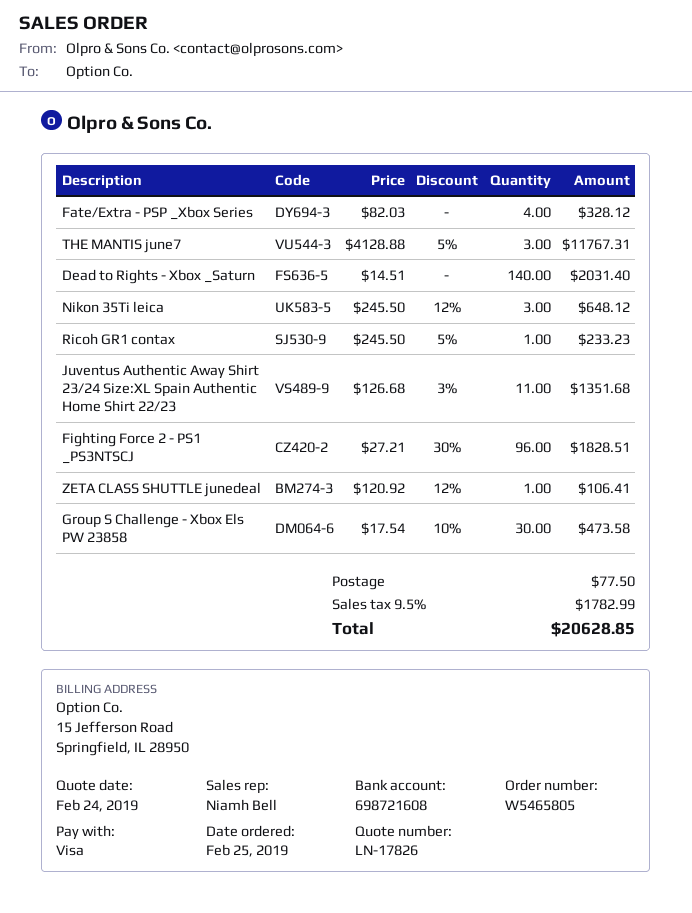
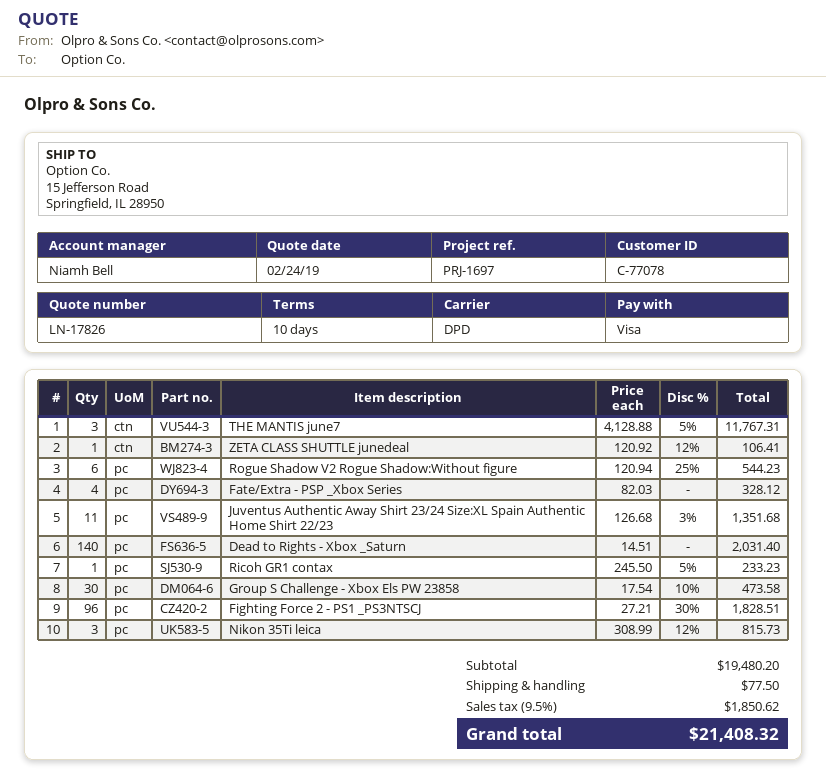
Nikon 35Ti leica: 3 x 245.50 - 12% = 648.12 -> 3 x 308.99 - 12% = 815.73
Rogue Shadow V2 Rogue Shadow:Without figure: none -> 6 x 120.94 - 25% = 544.23
tax: 9.5% = 1782.99 -> 9.5% = 1850.62
total: 20628.85 -> 21408.32

